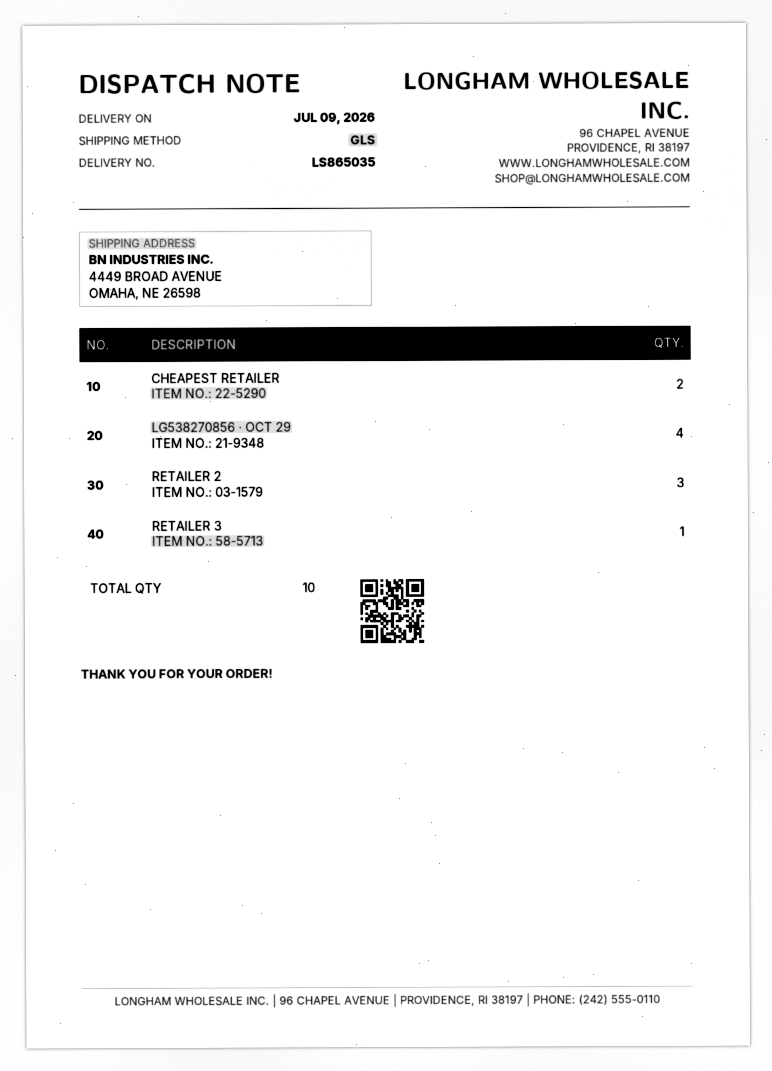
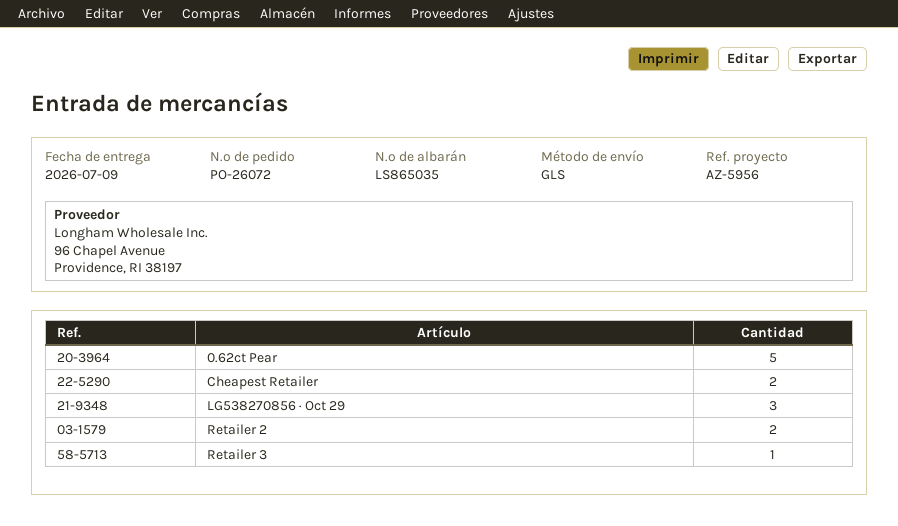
LG538270856 · OCT 29: 4 -> 3
RETAILER 2: 3 -> 2
0.62ct Pear: none -> 5

